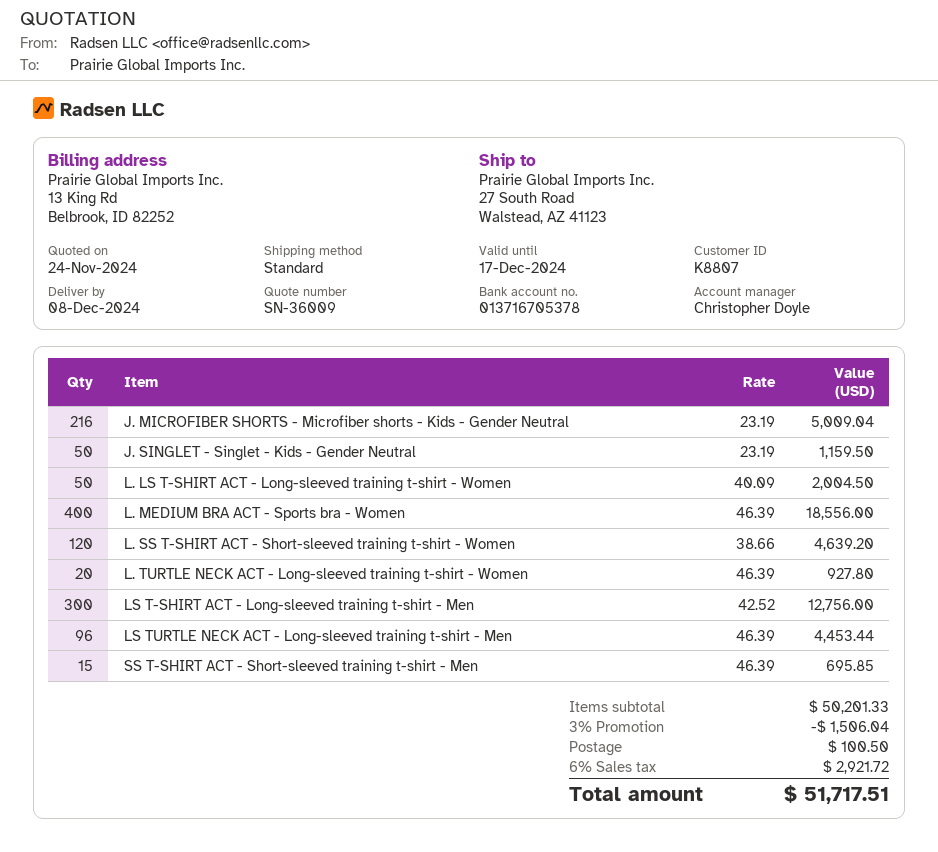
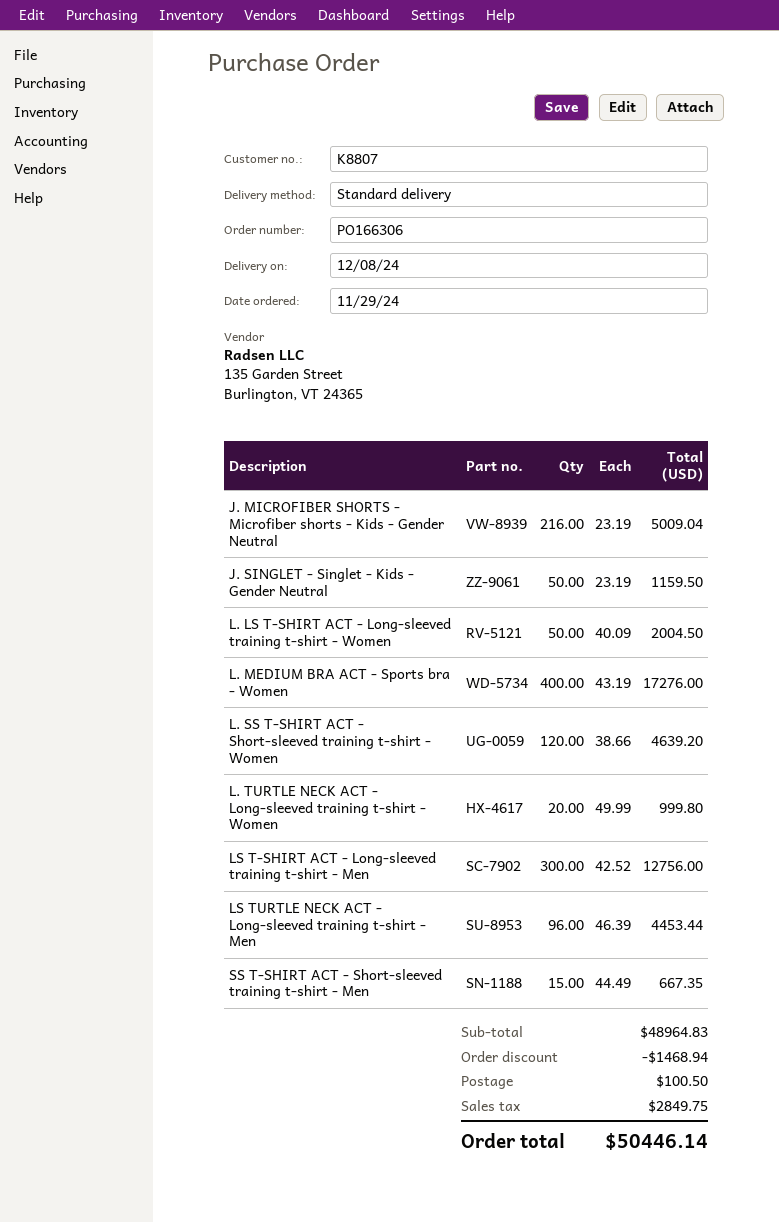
L. MEDIUM BRA ACT - Sports bra - Women: 400 x 46.39 = 18556.00 -> 400 x 43.19 = 17276.00
L. TURTLE NECK ACT - Long-sleeved training t-shirt - Women: 20 x 46.39 = 927.80 -> 20 x 49.99 = 999.80
SS T-SHIRT ACT - Short-sleeved training t-shirt - Men: 15 x 46.39 = 695.85 -> 15 x 44.49 = 667.35
subtotal: 50201.33 -> 48964.83
discount: 1506.04 -> 1468.94
tax: 2921.72 -> 2849.75
total: 51717.51 -> 50446.14

